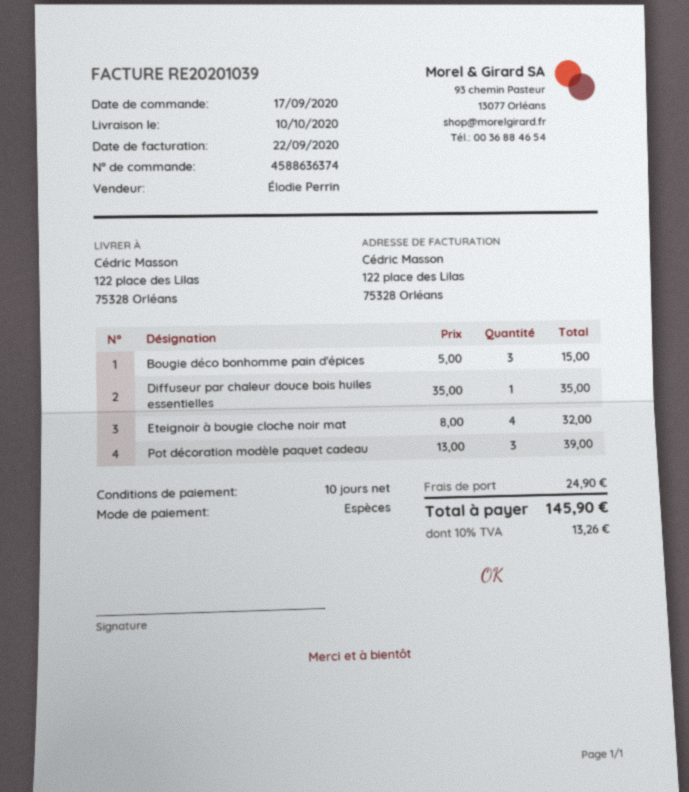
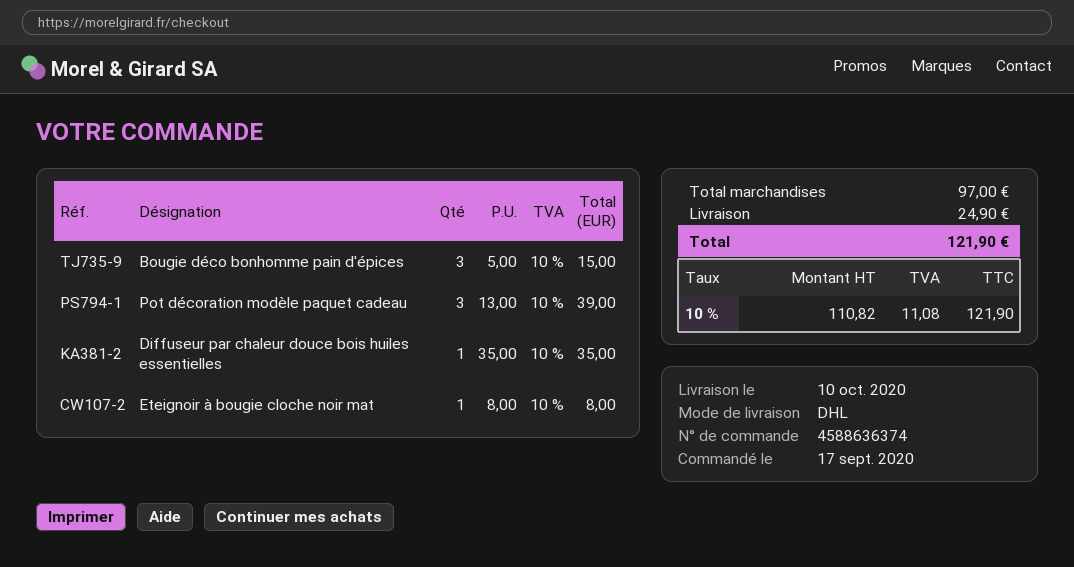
Eteignoir à bougie cloche noir mat: 4 x 8.00 = 32.00 -> 1 x 8.00 = 8.00
tax: 10% = 13.26 -> 10% = 11.08
total: 145.90 -> 121.90

